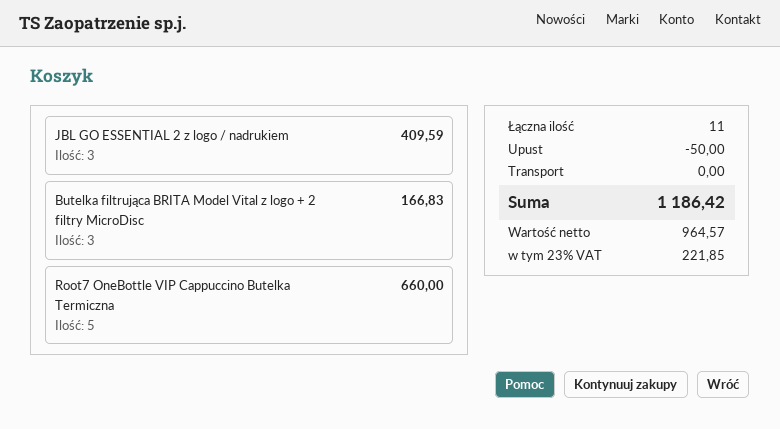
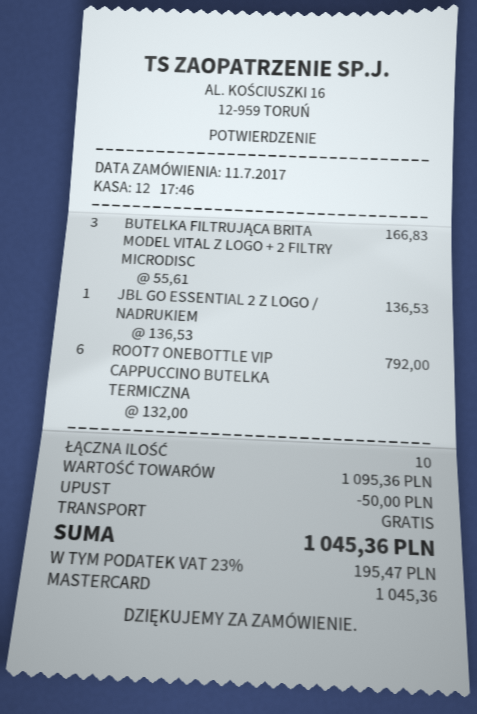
JBL GO ESSENTIAL 2 z logo / nadrukiem: 3 for 409.59 -> 1 for 136.53
Root7 OneBottle VIP Cappuccino Butelka Termiczna: 5 for 660.00 -> 6 for 792.00
total quantity: 11 -> 10
tax: 23% = 221.85 -> 23% = 195.47
total: 1186.42 -> 1045.36

